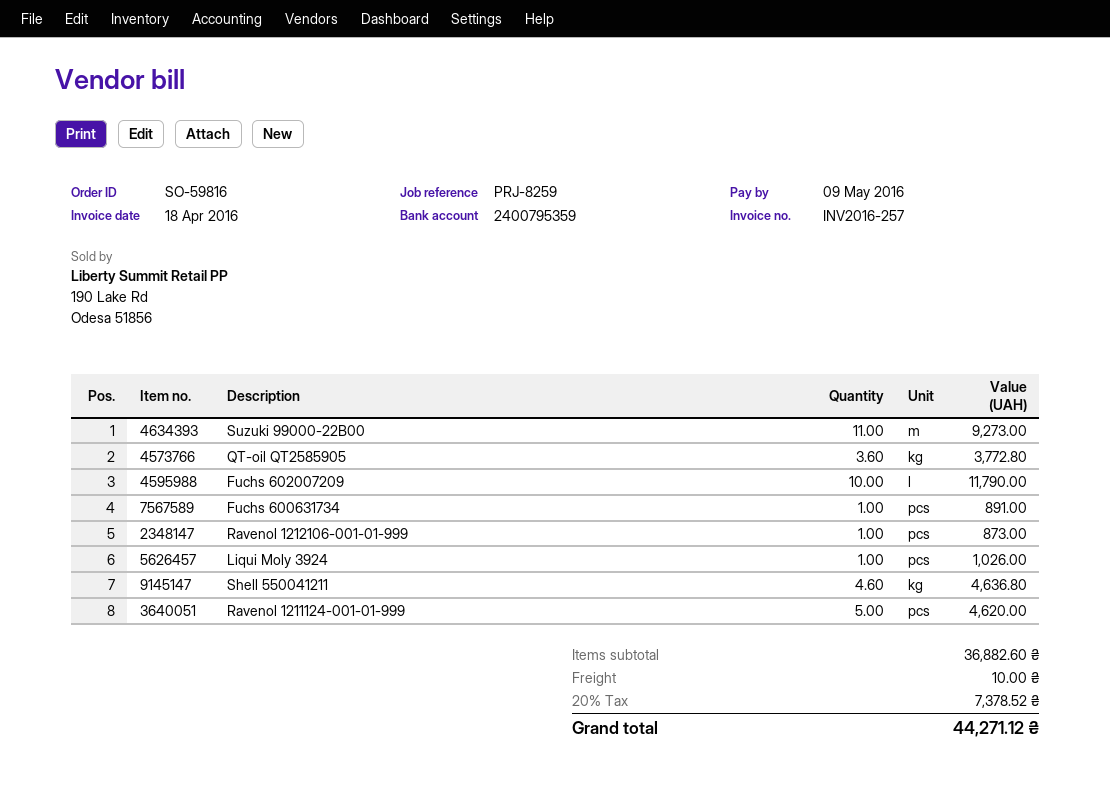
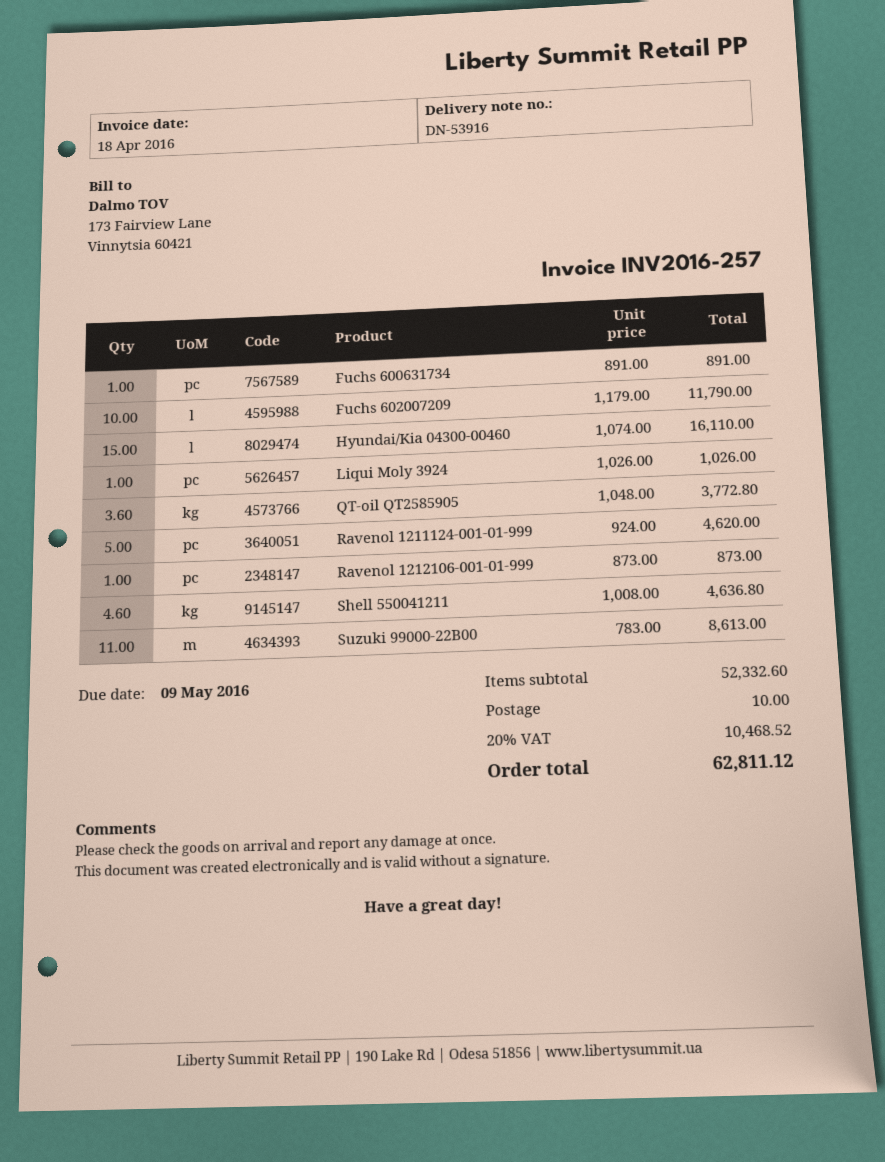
Suzuki 99000-22B00: 11 for 9273.00 -> 11 for 8613.00
Hyundai/Kia 04300-00460: none -> 15 for 16110.00
subtotal: 36882.60 -> 52332.60
tax: 20% = 7378.52 -> 20% = 10468.52
total: 44271.12 -> 62811.12

